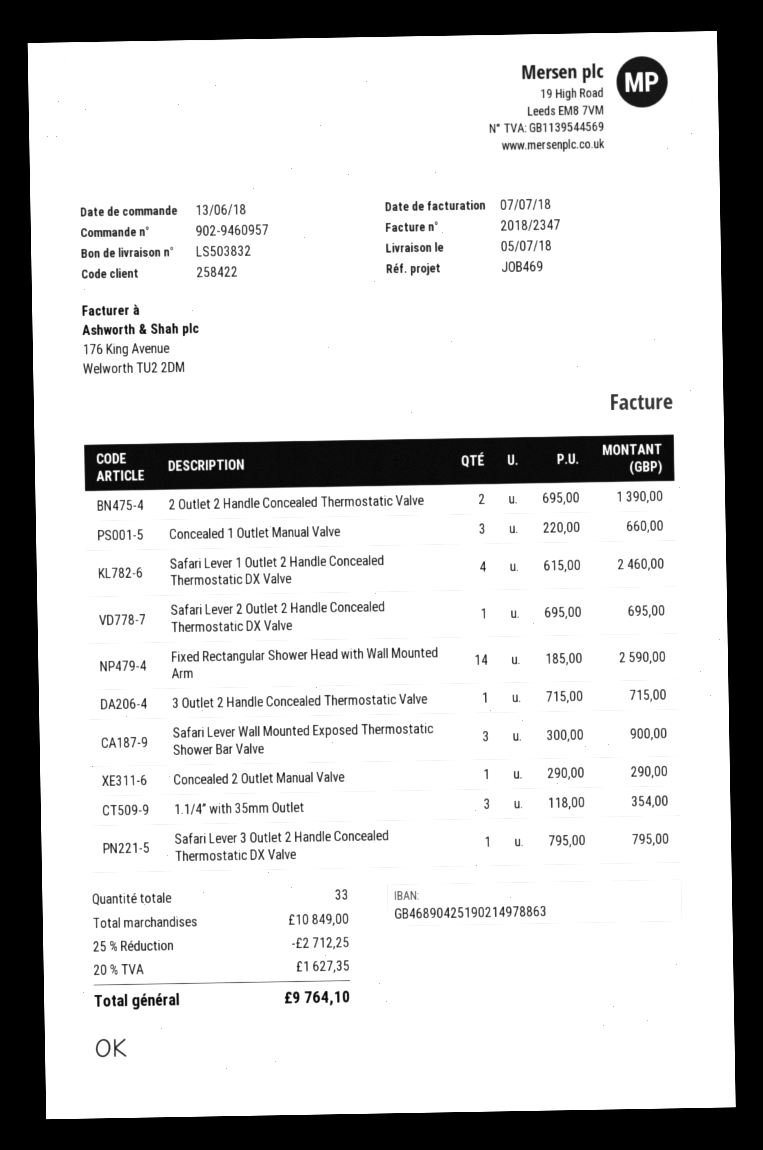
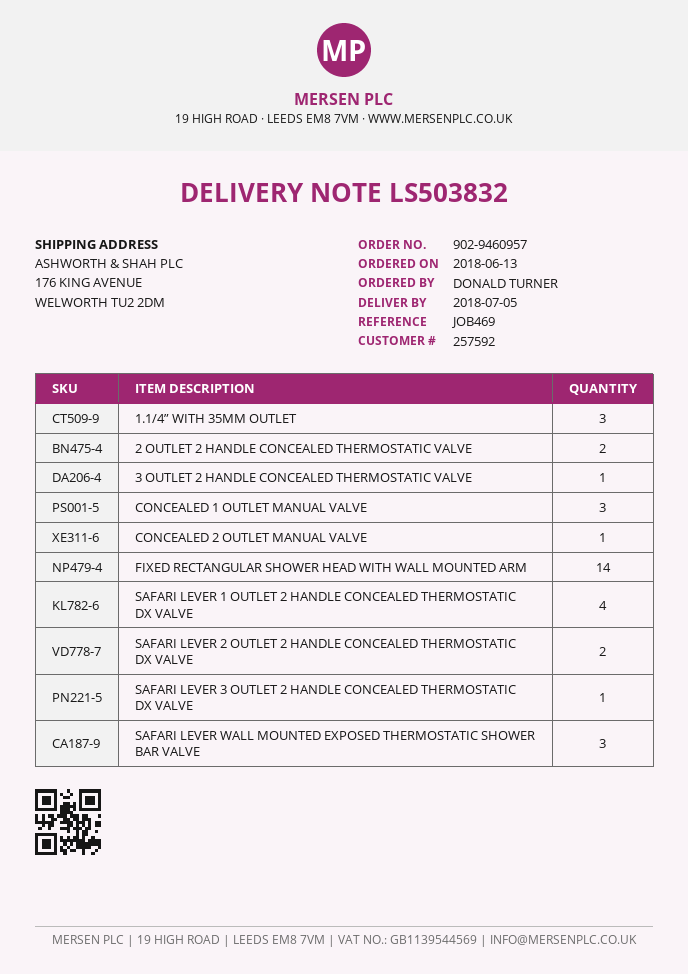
customer number: 258422 -> 257592
Safari Lever 2 Outlet 2 Handle Concealed Thermostatic DX Valve: 1 -> 2

